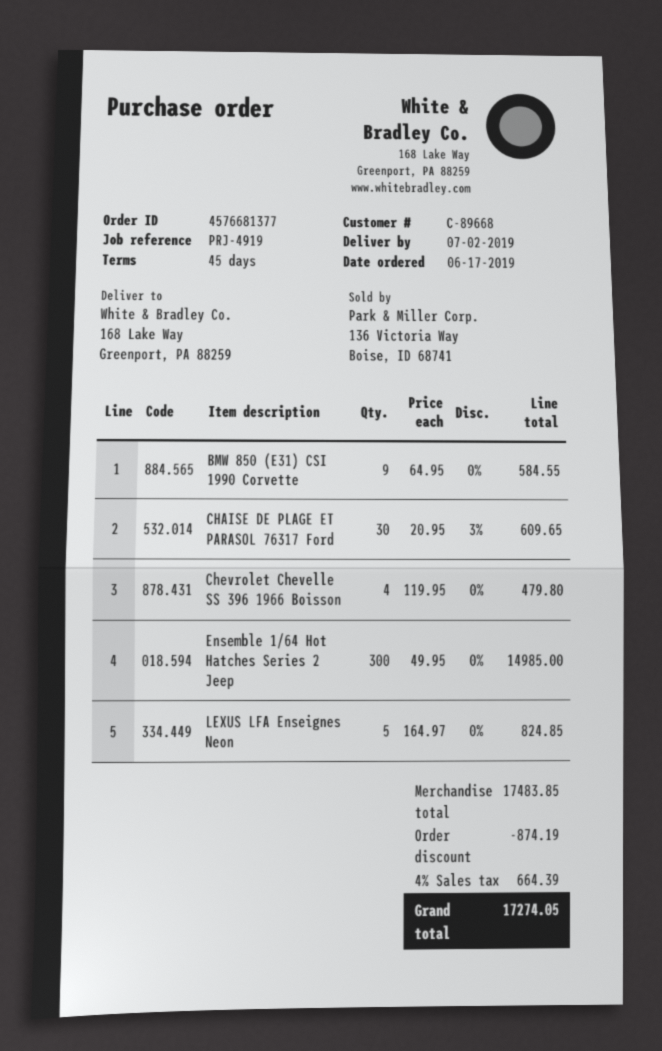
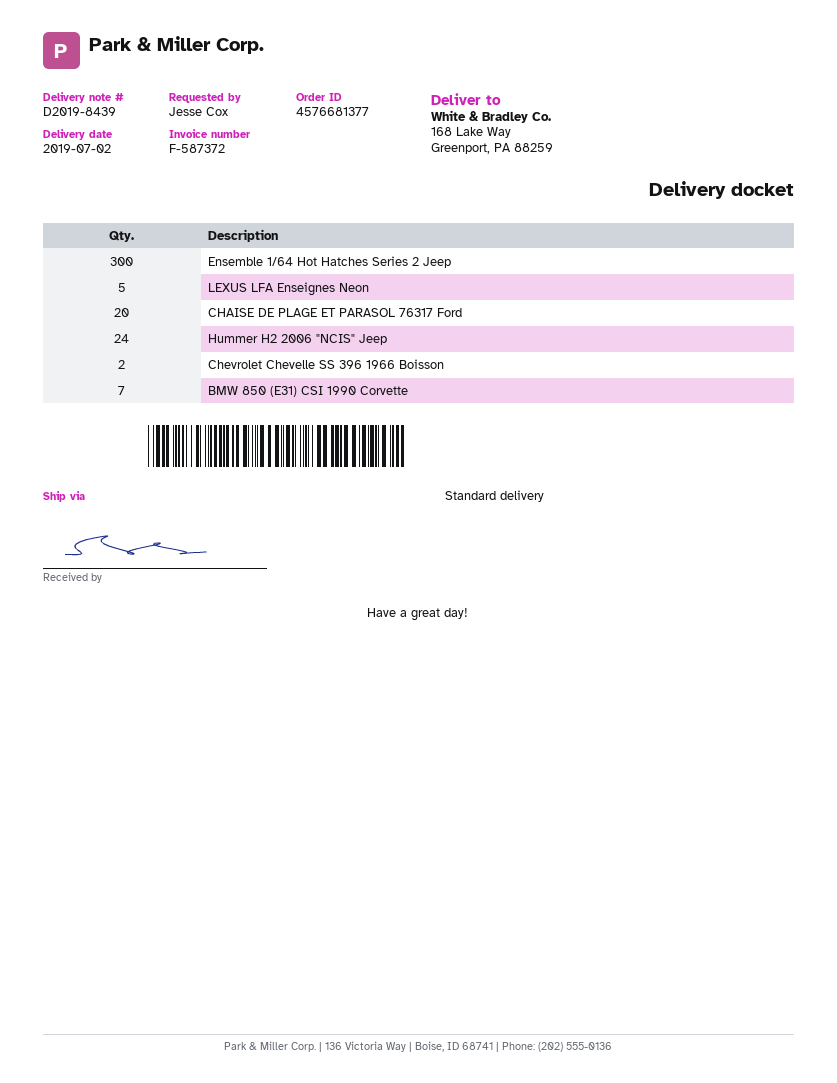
BMW 850 (E31) CSI 1990 Corvette: 9 -> 7
CHAISE DE PLAGE ET PARASOL 76317 Ford: 30 -> 20
Chevrolet Chevelle SS 396 1966 Boisson: 4 -> 2
Hummer H2 2006 "NCIS" Jeep: none -> 24

